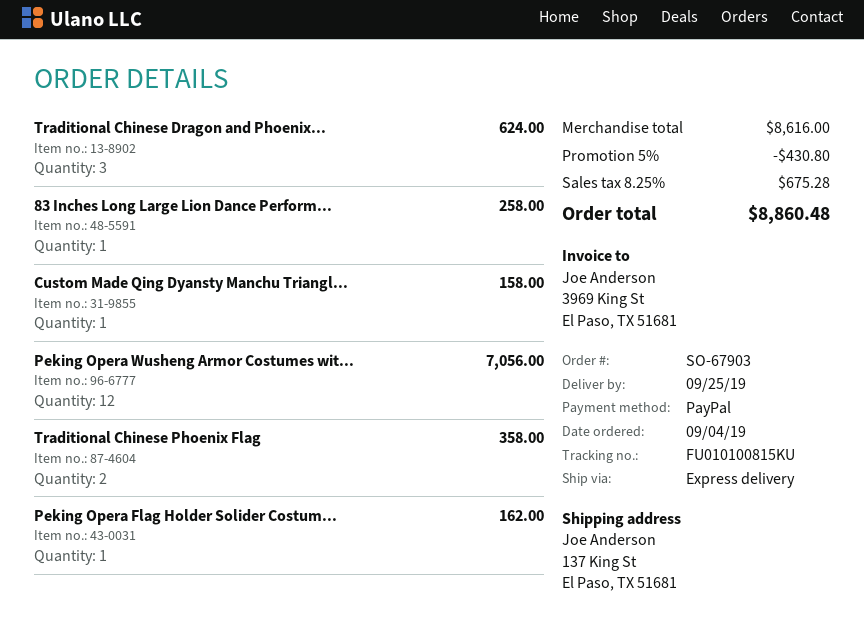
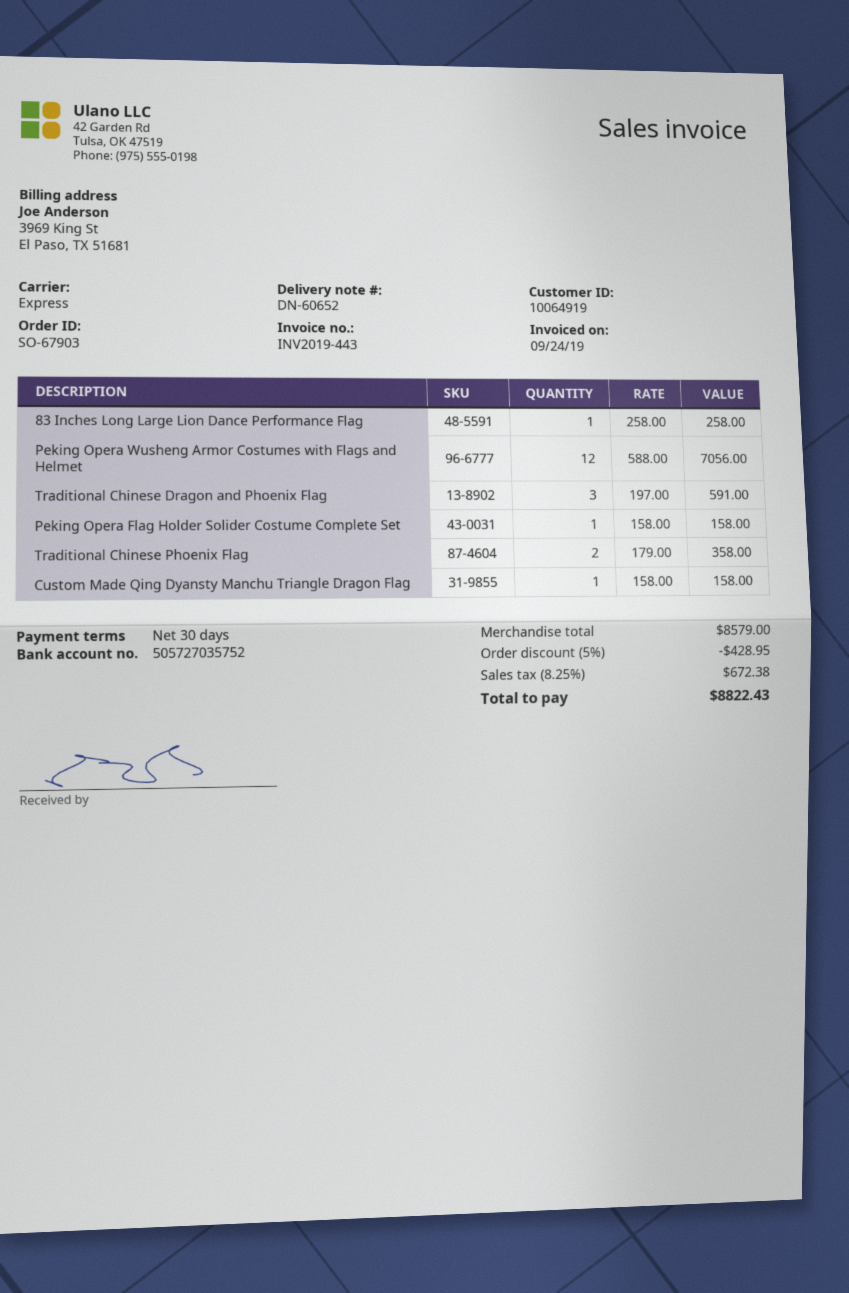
Traditional Chinese Dragon and Phoenix...: 3 for 624.00 -> 3 for 591.00
Peking Opera Flag Holder Solider Costum...: 1 for 162.00 -> 1 for 158.00
subtotal: 8616.00 -> 8579.00
discount: 5% = 430.80 -> 5% = 428.95
tax: 8.25% = 675.28 -> 8.25% = 672.38
total: 8860.48 -> 8822.43

